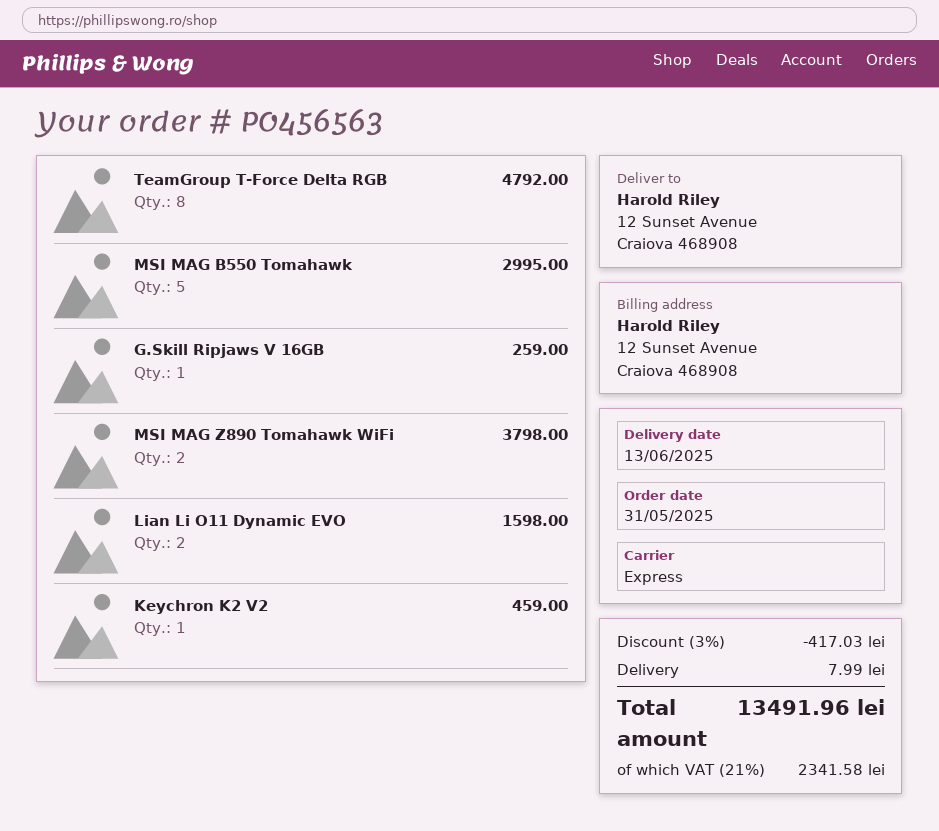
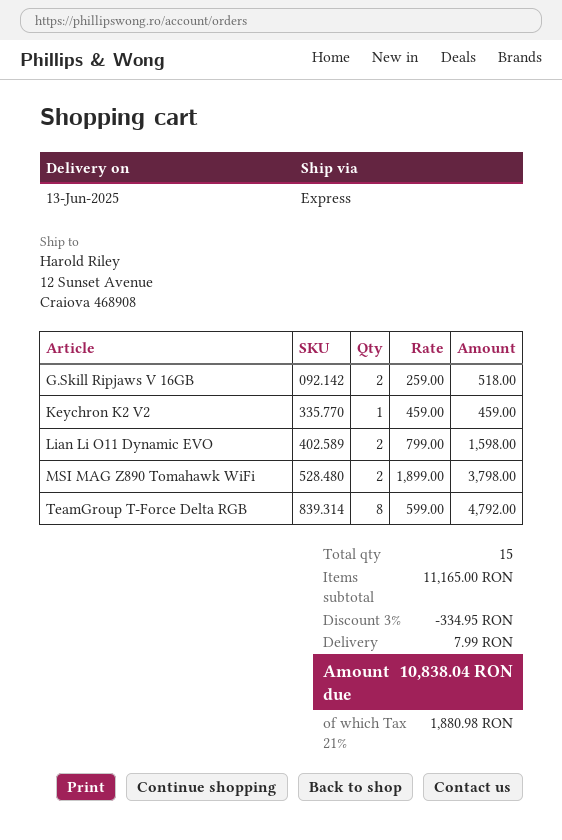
MSI MAG B550 Tomahawk: 5 for 2995.00 -> none
G.Skill Ripjaws V 16GB: 1 for 259.00 -> 2 for 518.00
discount: 3% = 417.03 -> 3% = 334.95
tax: 21% = 2341.58 -> 21% = 1880.98
total: 13491.96 -> 10838.04

